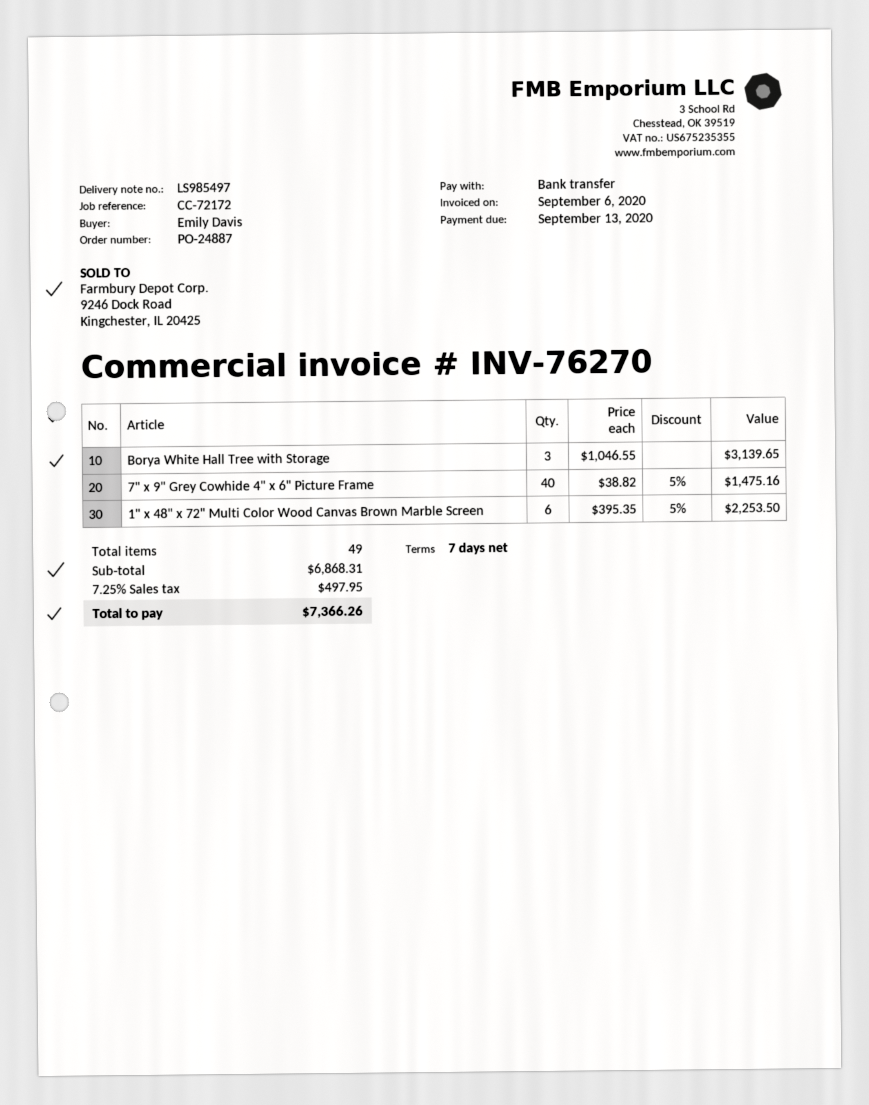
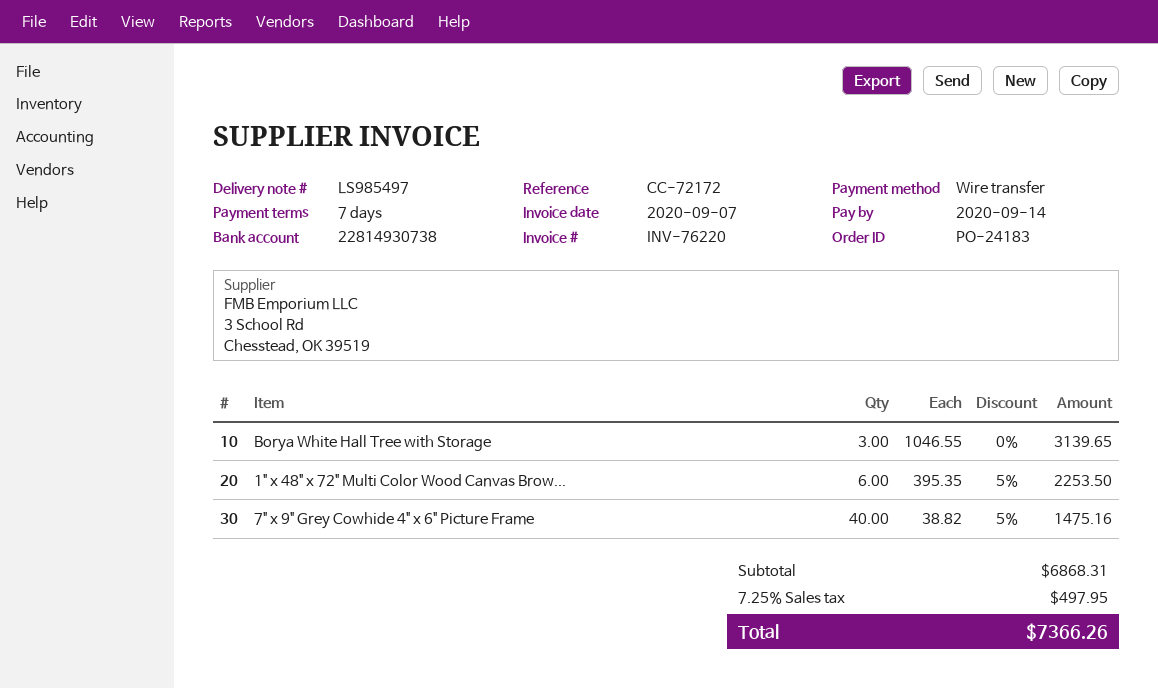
order number: PO-24887 -> PO-24183
invoice number: INV-76270 -> INV-76220
invoice date: 2020-09-06 -> 2020-09-07
due date: 2020-09-13 -> 2020-09-14

